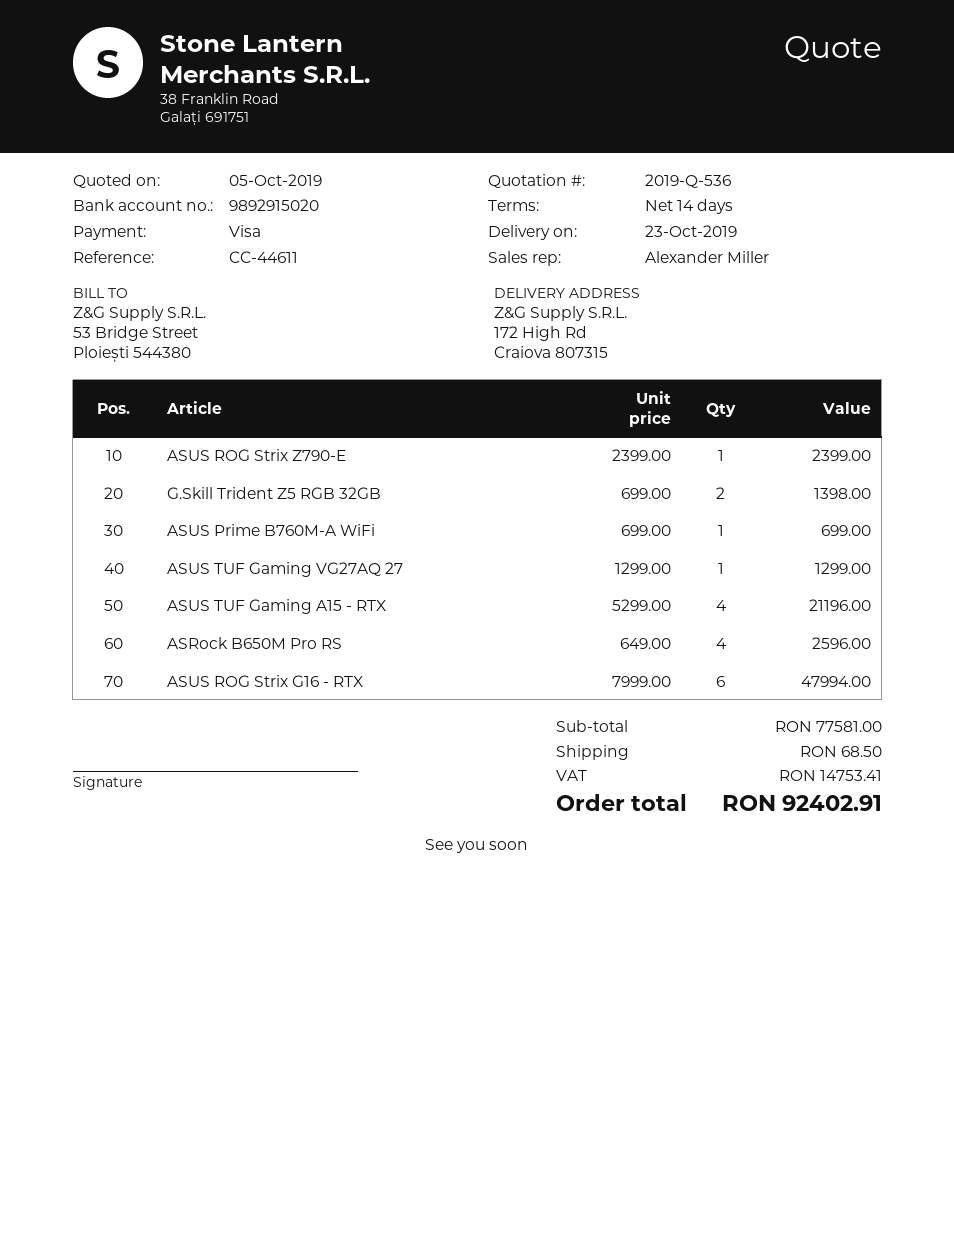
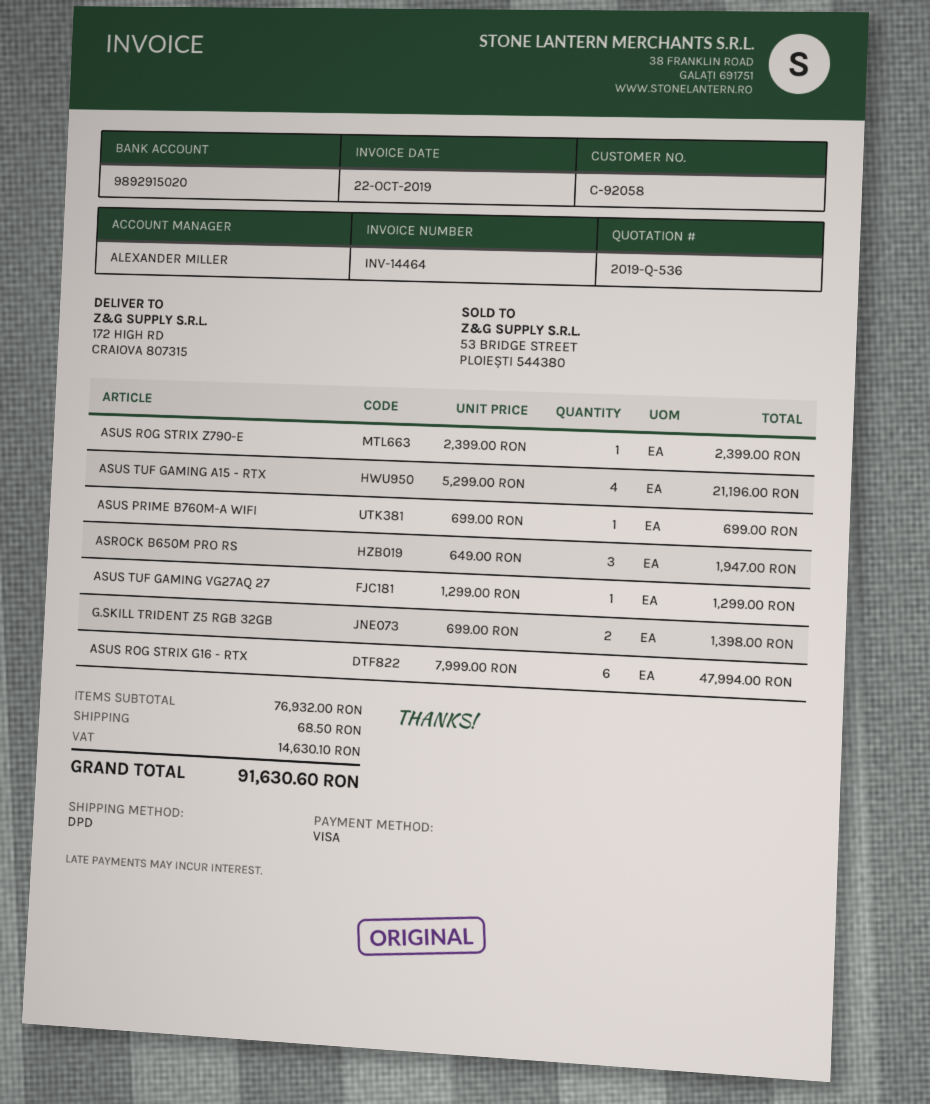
ASRock B650M Pro RS: 4 x 649.00 = 2596.00 -> 3 x 649.00 = 1947.00
subtotal: 77581.00 -> 76932.00
tax: 14753.41 -> 14630.10
total: 92402.91 -> 91630.60

